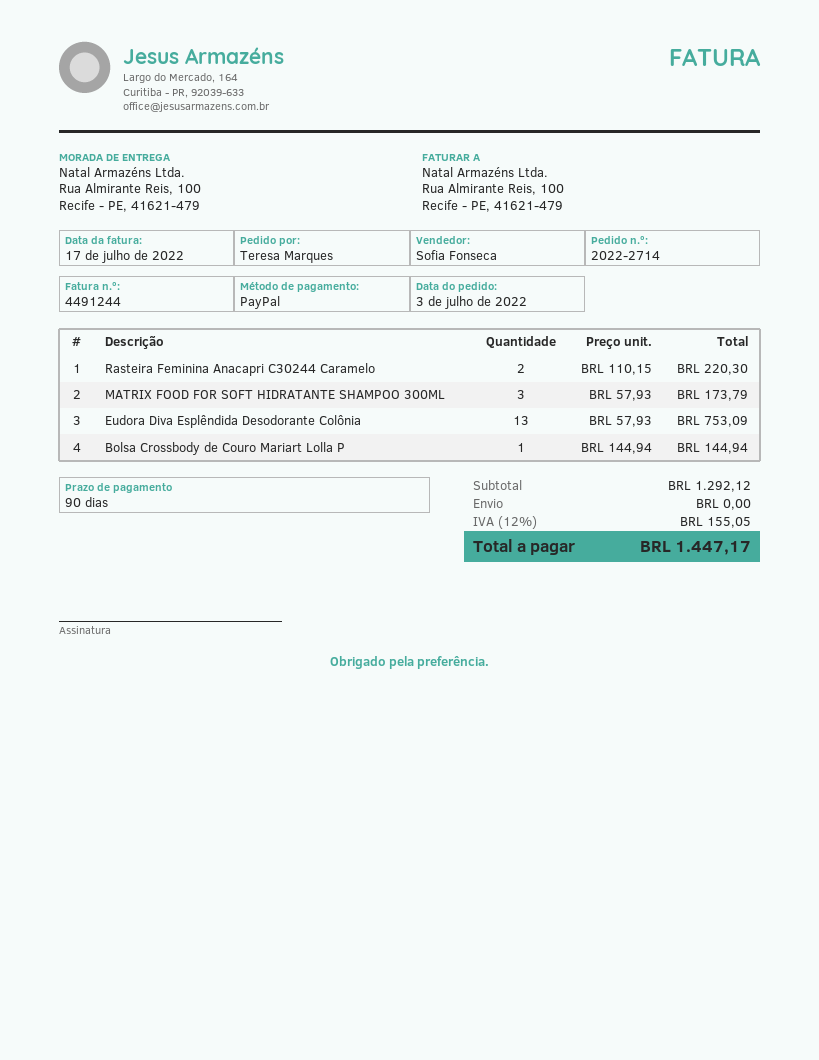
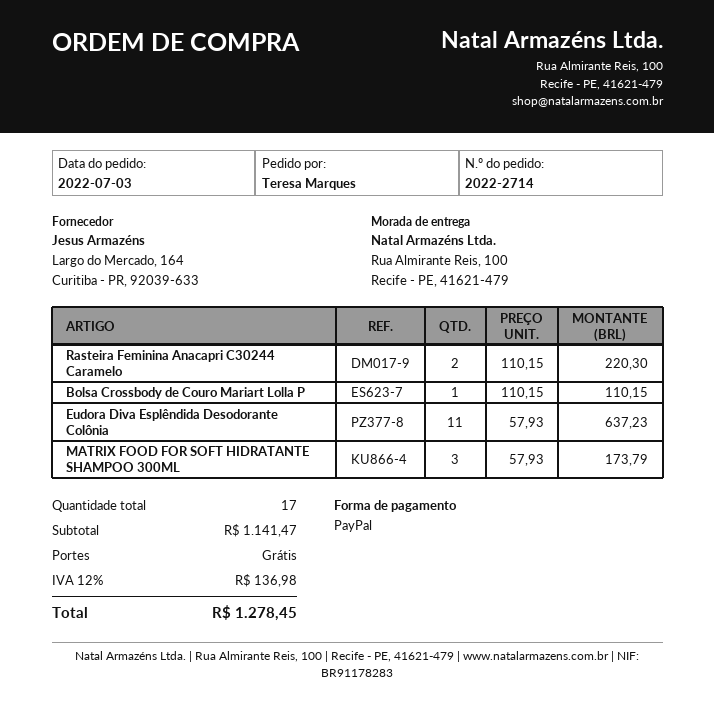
Eudora Diva Esplêndida Desodorante Colônia: 13 x 57.93 = 753.09 -> 11 x 57.93 = 637.23
Bolsa Crossbody de Couro Mariart Lolla P: 1 x 144.94 = 144.94 -> 1 x 110.15 = 110.15
subtotal: 1292.12 -> 1141.47
tax: 12% = 155.05 -> 12% = 136.98
total: 1447.17 -> 1278.45

